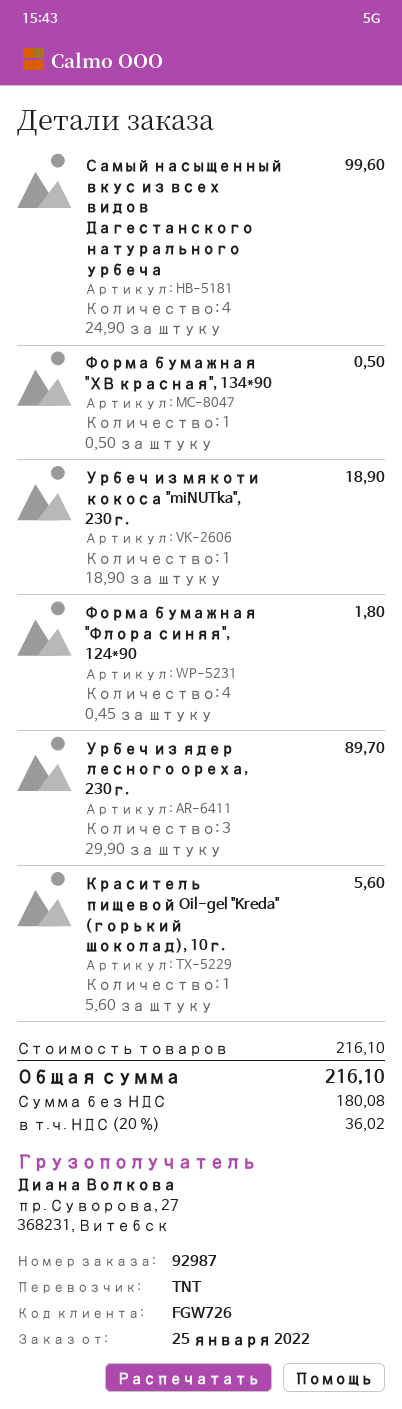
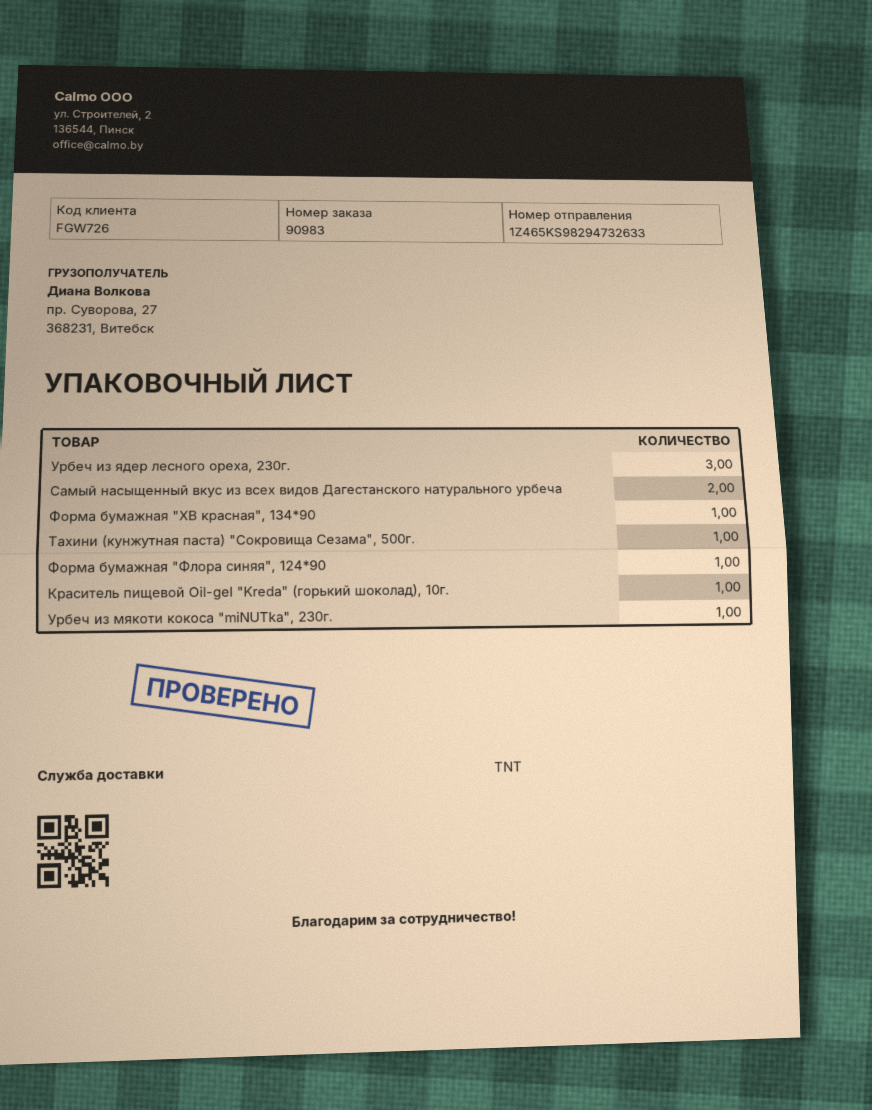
order number: 92987 -> 90983
Самый насыщенный вкус из всех видов Дагестанского натурального урбеча: 4 -> 2
Форма бумажная "Флора синяя", 124*90: 4 -> 1
Тахини (кунжутная паста) "Сокровища Сезама", 500г.: none -> 1

